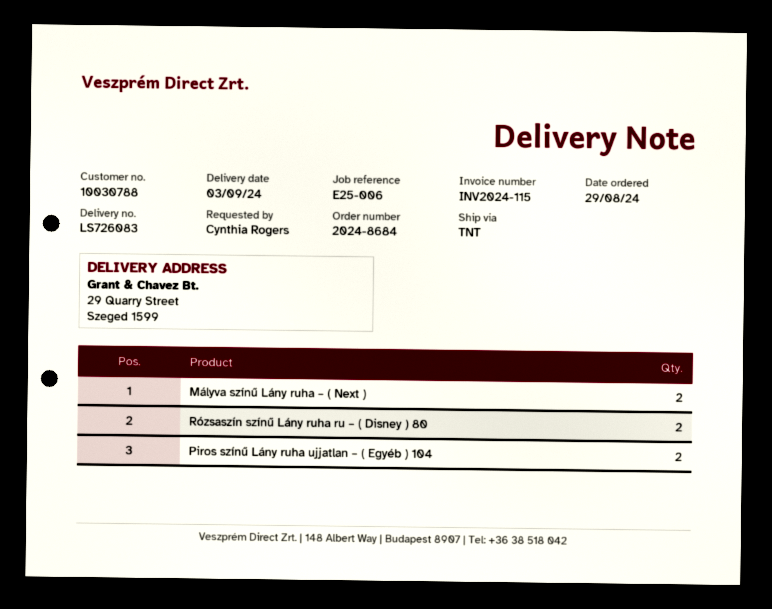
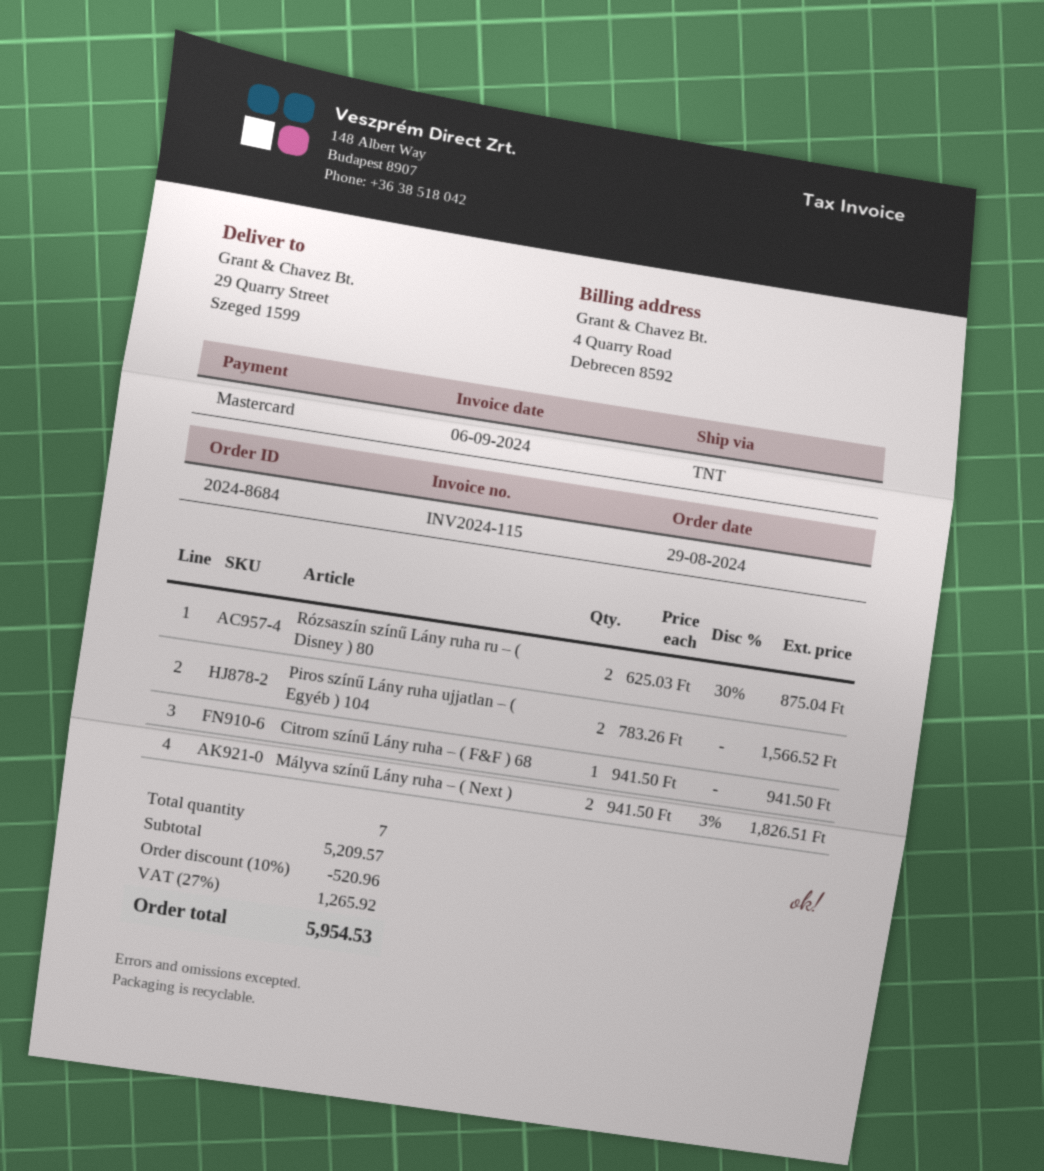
Citrom színű Lány ruha – ( F&F ) 68: none -> 1

